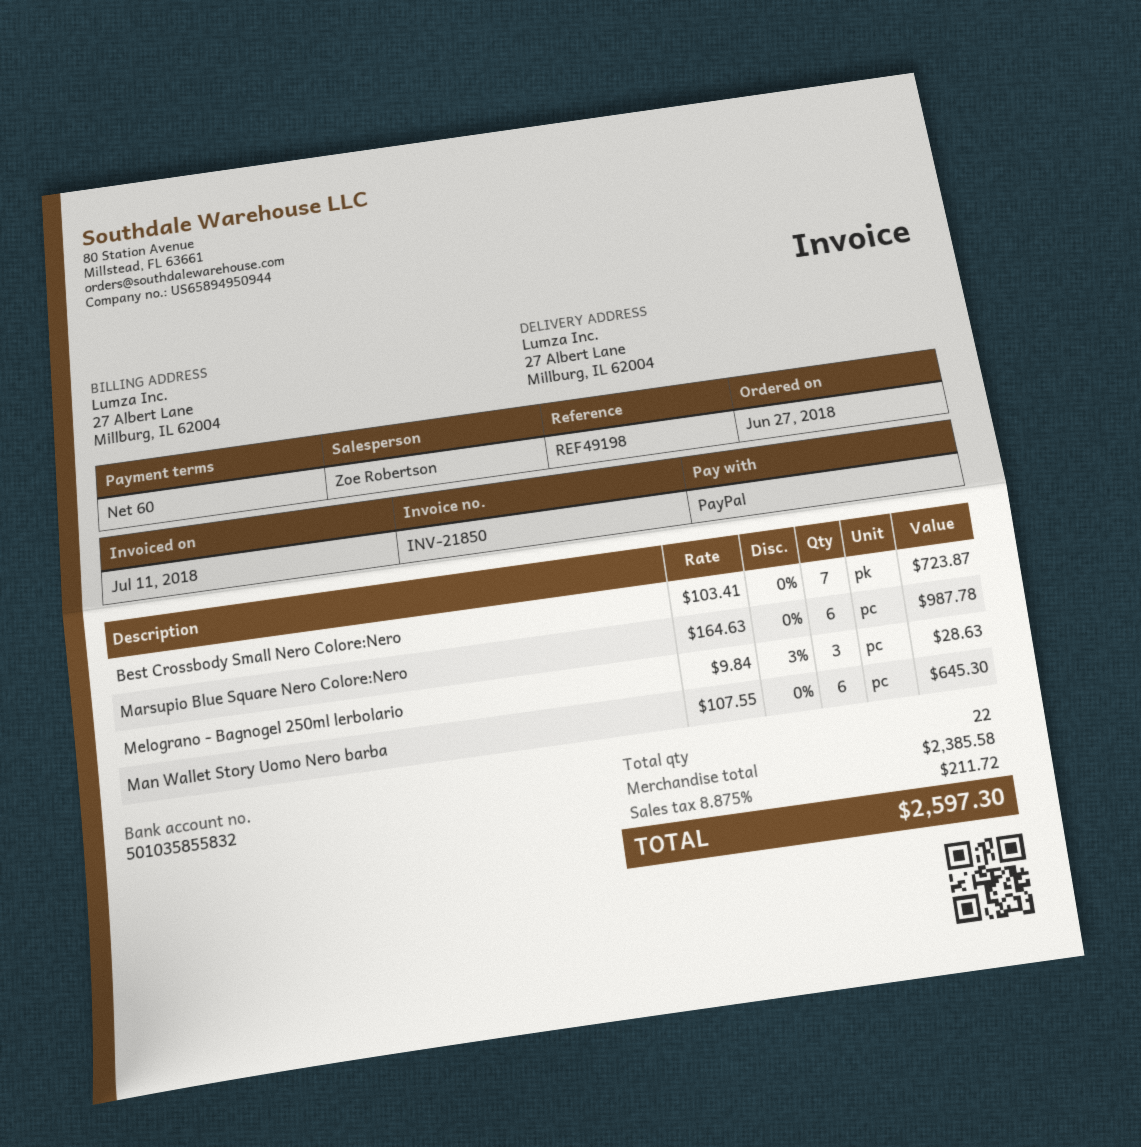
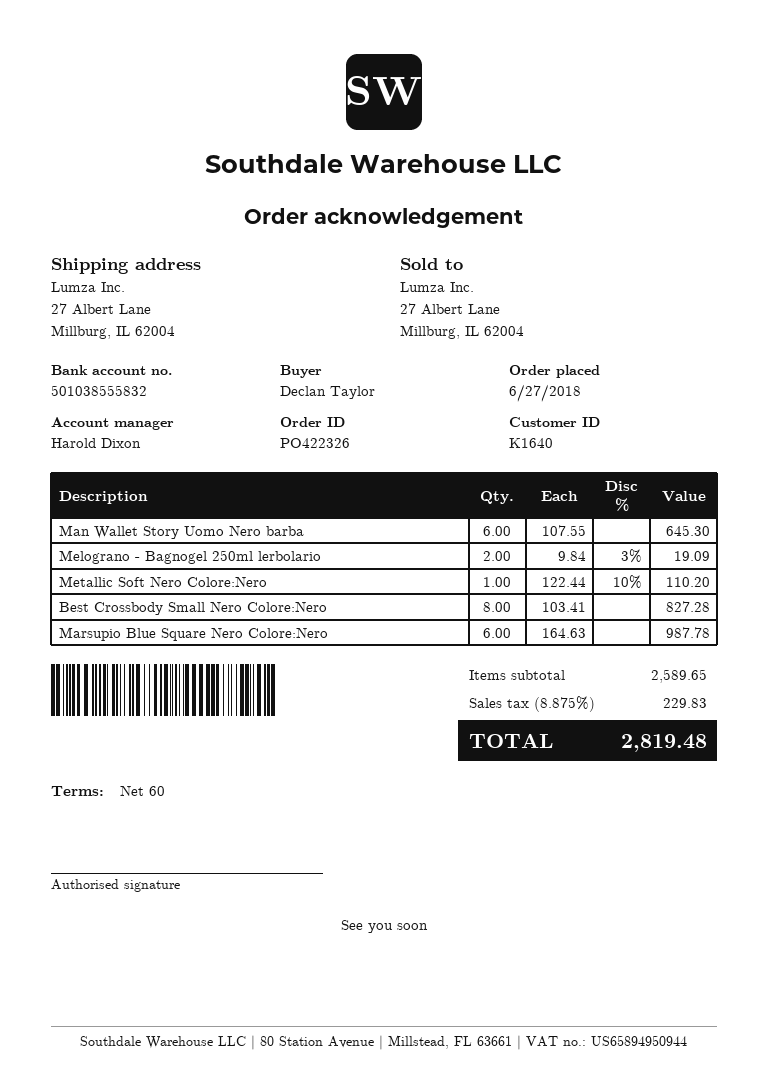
sales rep: Zoe Robertson -> Harold Dixon
bank account: 501035855832 -> 501038555832
Best Crossbody Small Nero Colore:Nero: 7 x 103.41 = 723.87 -> 8 x 103.41 = 827.28
Melograno - Bagnogel 250ml lerbolario: 3 x 9.84 - 3% = 28.63 -> 2 x 9.84 - 3% = 19.09
Metallic Soft Nero Colore:Nero: none -> 1 x 122.44 - 10% = 110.20
subtotal: 2385.58 -> 2589.65
tax: 8.875% = 211.72 -> 8.875% = 229.83
total: 2597.30 -> 2819.48

